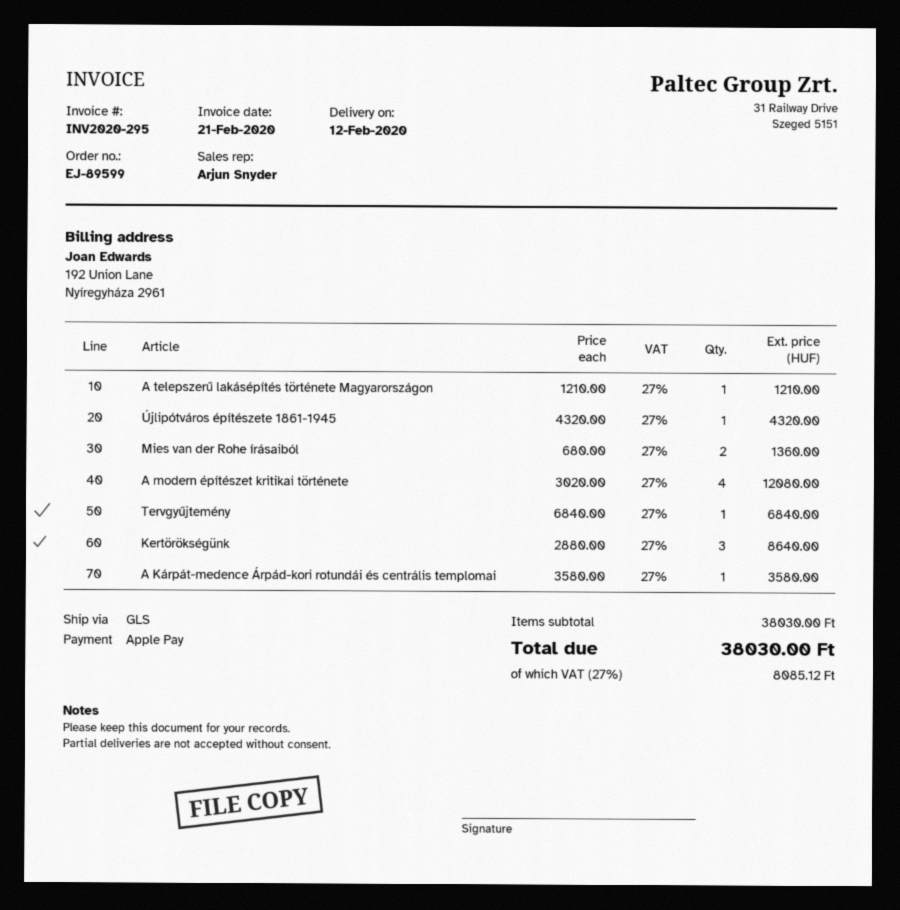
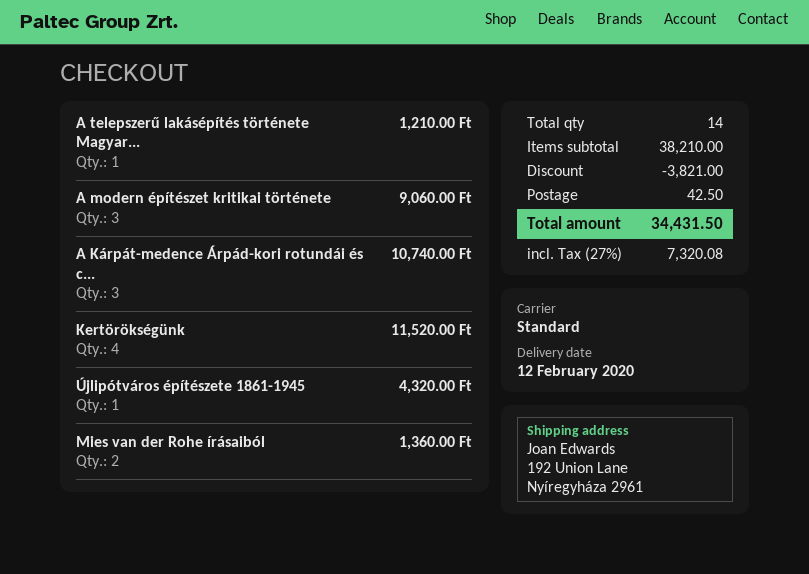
shipping method: GLS -> standard
A modern építészet kritikai története: 4 for 12080.00 -> 3 for 9060.00
Tervgyűjtemény: 1 for 6840.00 -> none
Kertörökségünk: 3 for 8640.00 -> 4 for 11520.00
A Kárpát-medence Árpád-kori rotundái és centrális templomai: 1 for 3580.00 -> 3 for 10740.00
subtotal: 38030.00 -> 38210.00
discount: none -> 3821.00
shipping: none -> 42.50
tax: 27% = 8085.12 -> 27% = 7320.08
total: 38030.00 -> 34431.50

